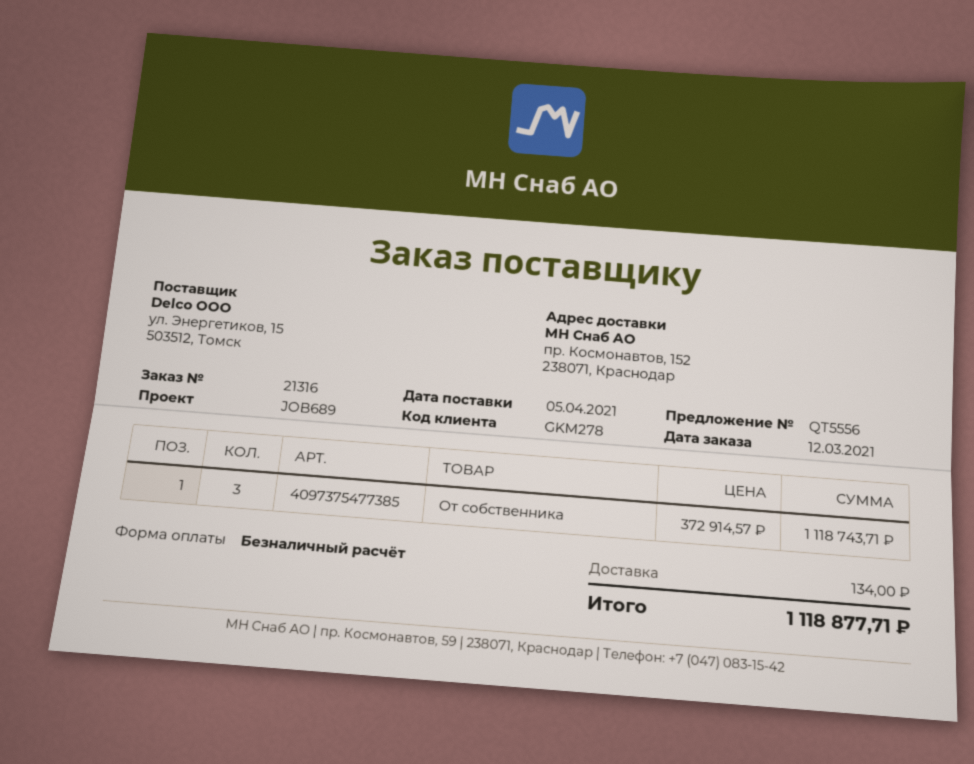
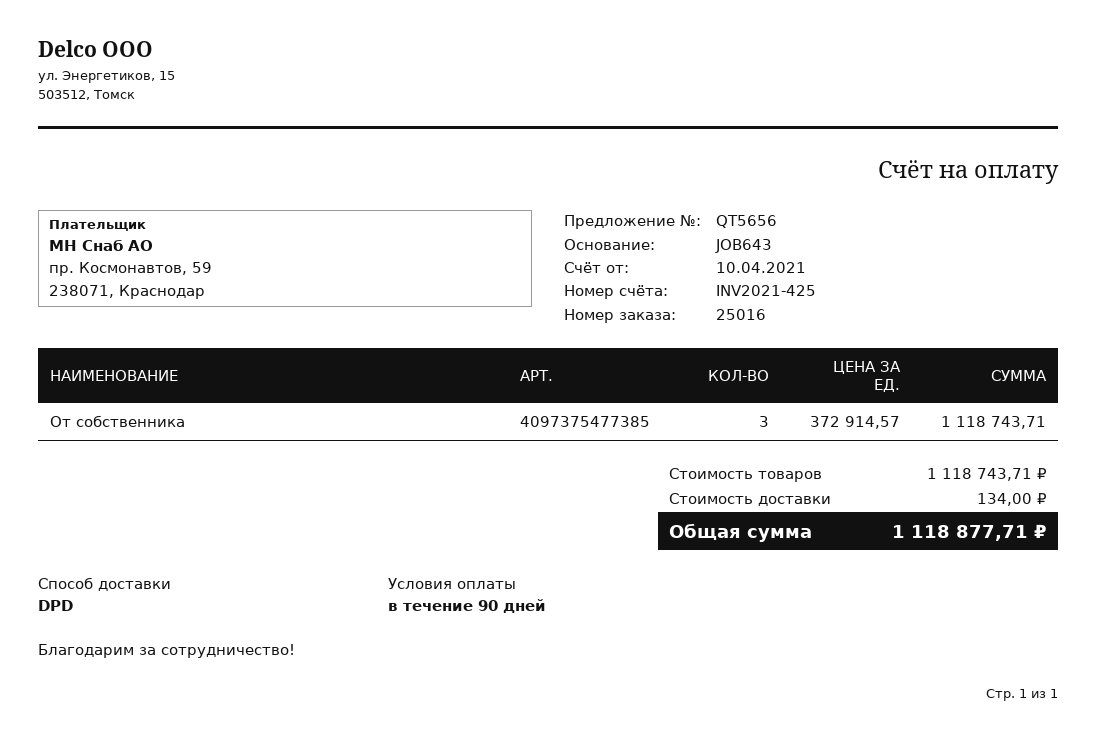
quote number: QT5556 -> QT5656
order number: 21316 -> 25016
reference: JOB689 -> JOB643

